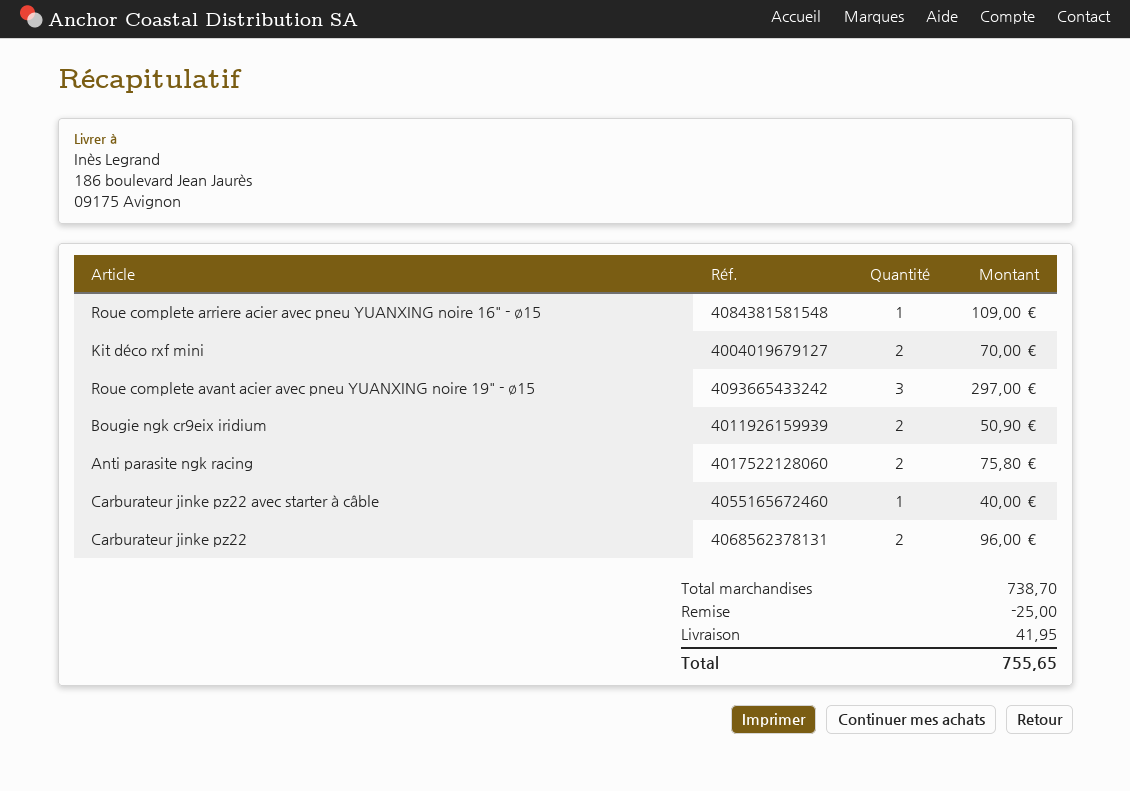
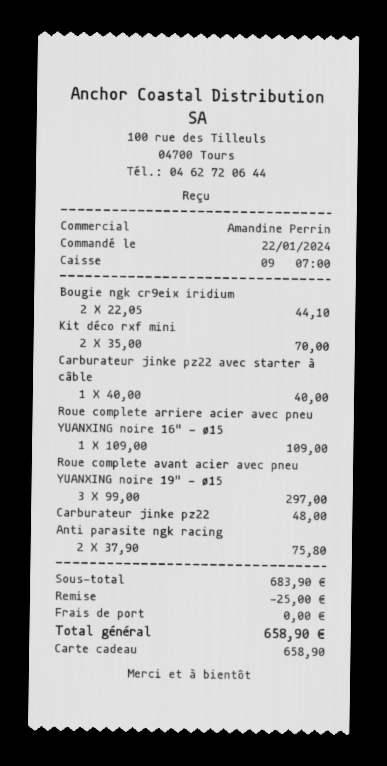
Bougie ngk cr9eix iridium: 2 for 50.90 -> 2 for 44.10
Carburateur jinke pz22: 2 for 96.00 -> 1 for 48.00
subtotal: 738.70 -> 683.90
shipping: 41.95 -> 0.00
total: 755.65 -> 658.90

